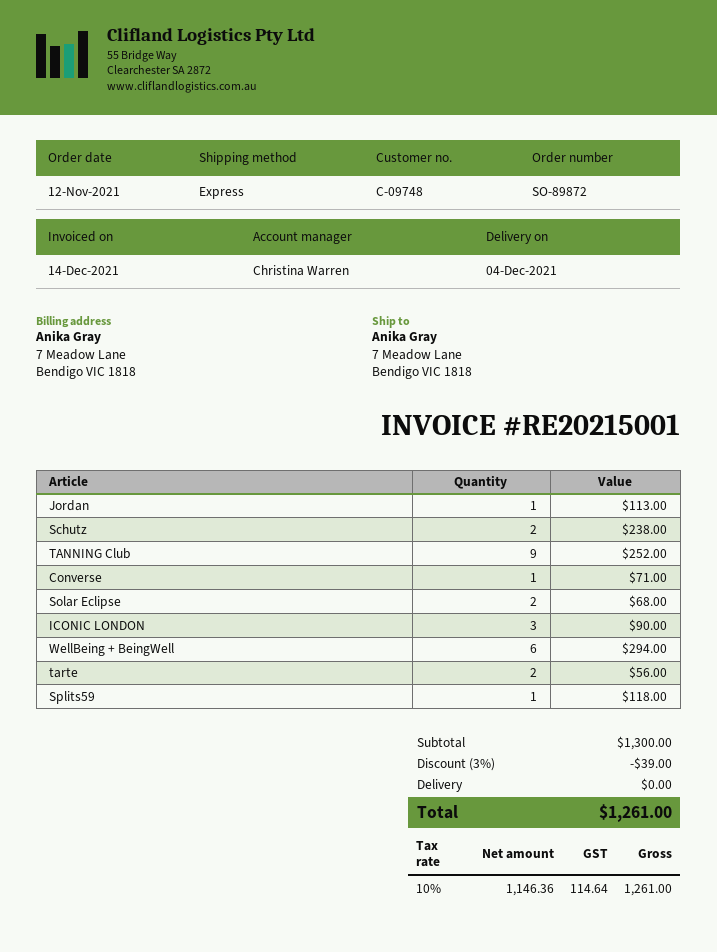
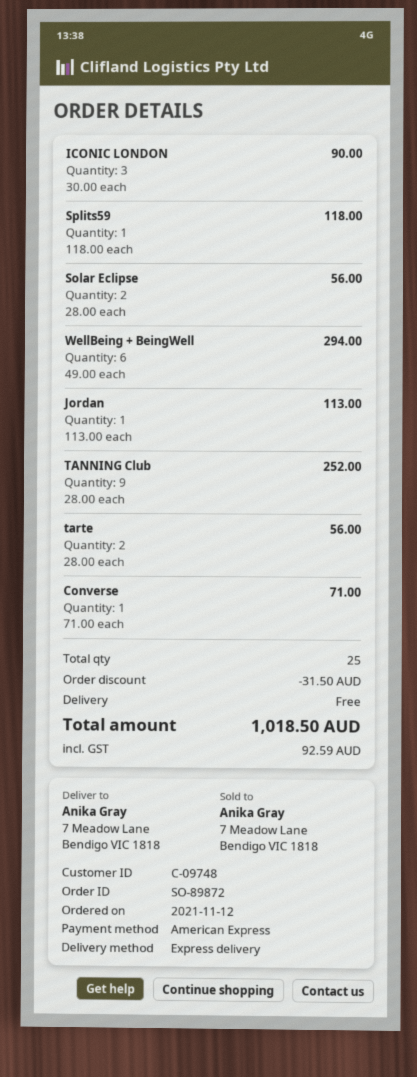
Schutz: 2 for 238.00 -> none
Solar Eclipse: 2 for 68.00 -> 2 for 56.00
discount: 39.00 -> 31.50
tax: 114.64 -> 92.59
total: 1261.00 -> 1018.50

